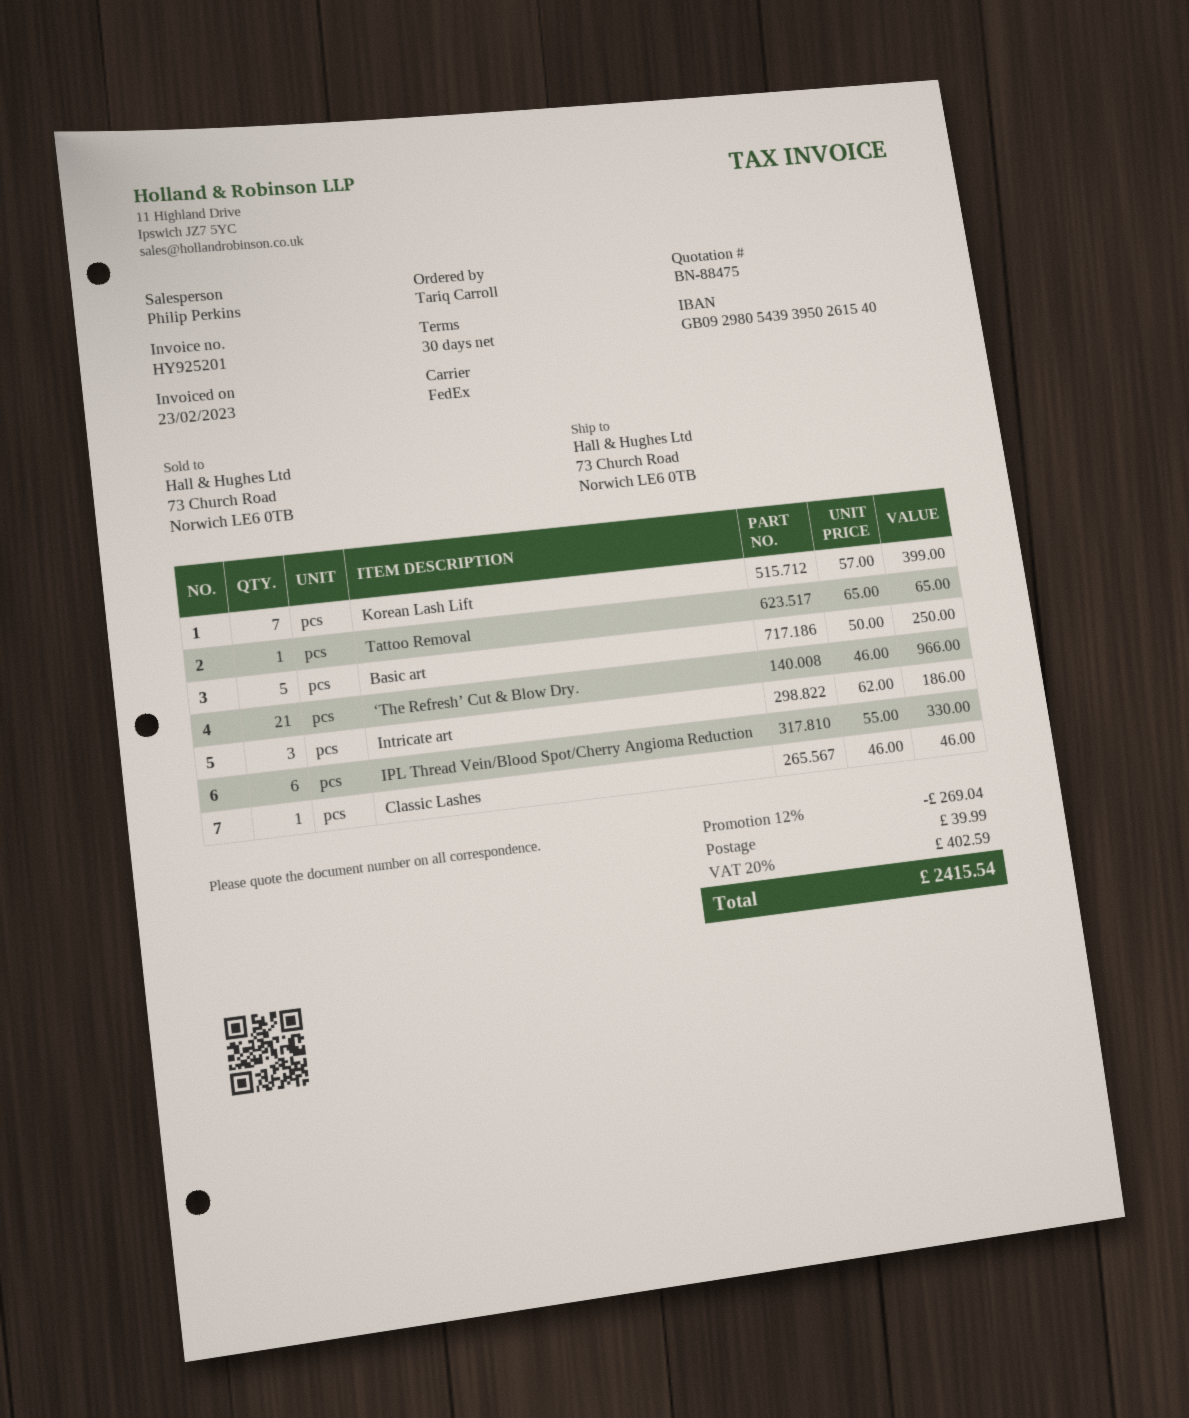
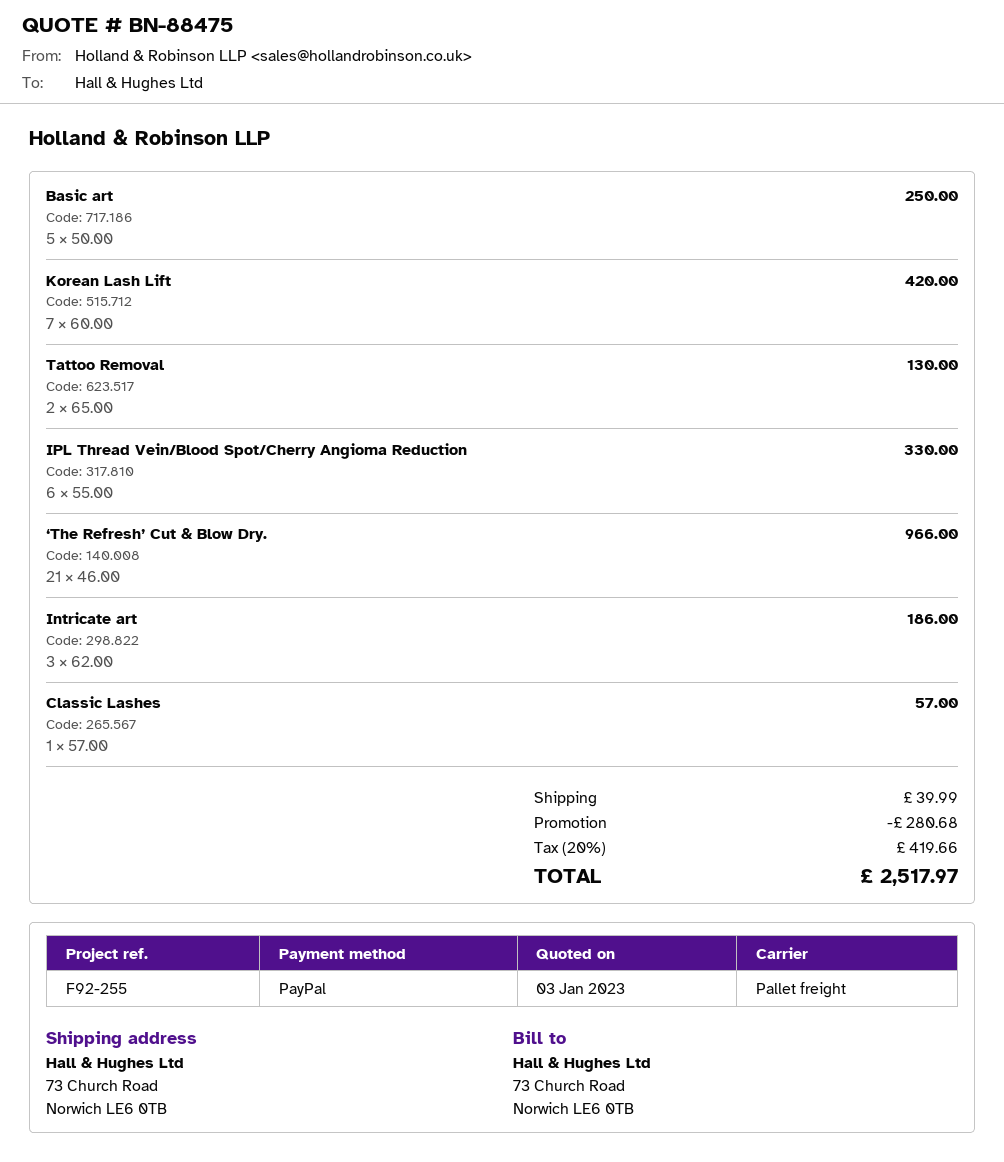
shipping method: FedEx -> pallet freight
Korean Lash Lift: 7 x 57.00 = 399.00 -> 7 x 60.00 = 420.00
Tattoo Removal: 1 x 65.00 = 65.00 -> 2 x 65.00 = 130.00
Classic Lashes: 1 x 46.00 = 46.00 -> 1 x 57.00 = 57.00
discount: 269.04 -> 280.68
tax: 20% = 402.59 -> 20% = 419.66
total: 2415.54 -> 2517.97

